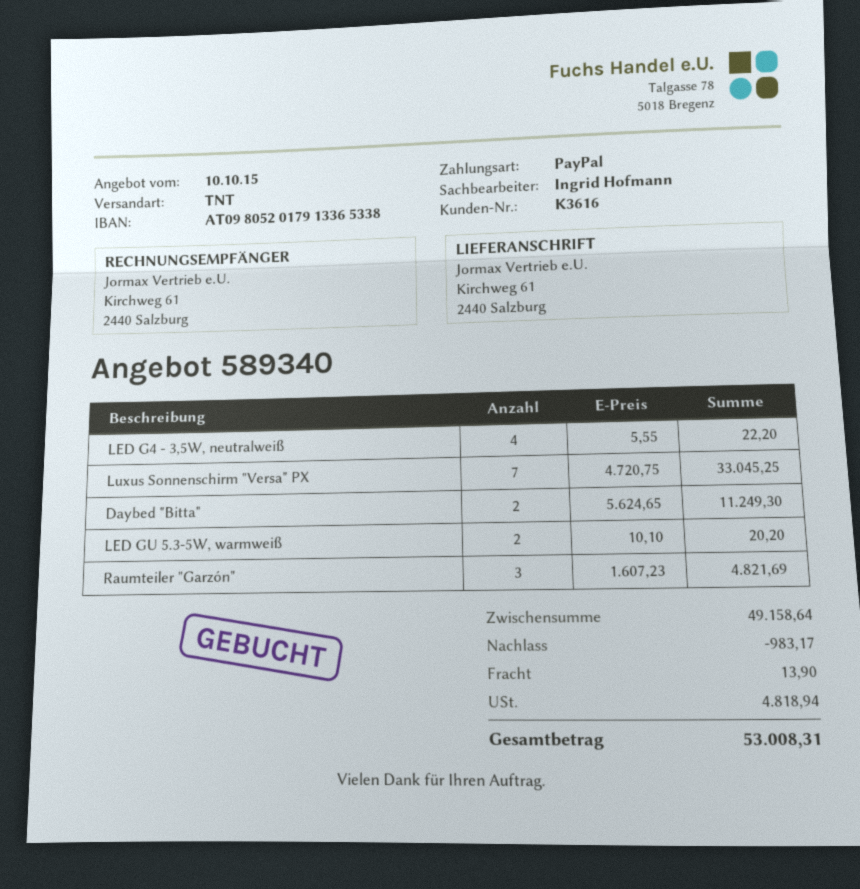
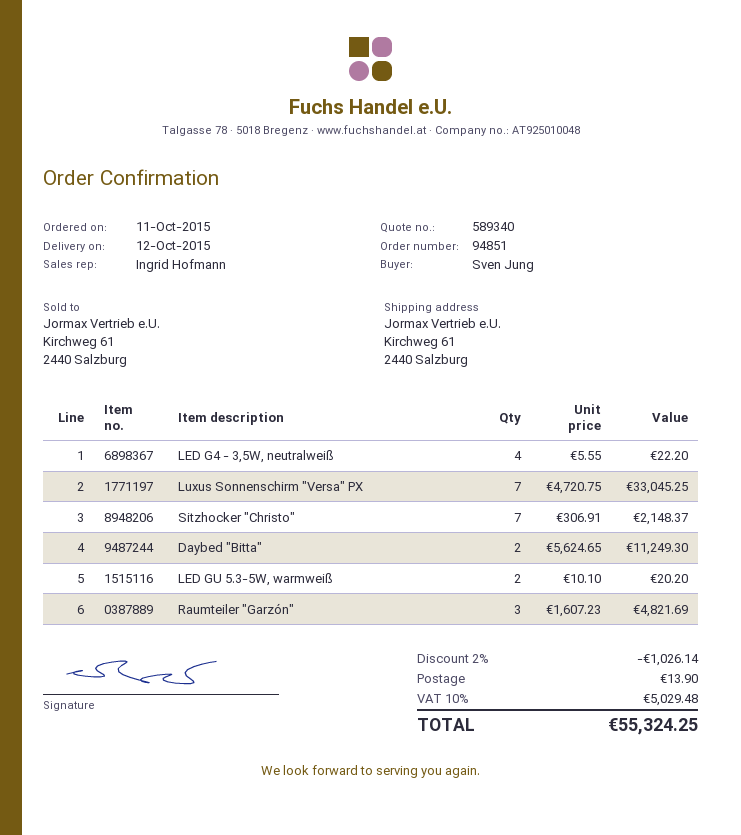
Sitzhocker "Christo": none -> 7 x 306.91 = 2148.37
discount: 983.17 -> 1026.14
tax: 4818.94 -> 5029.48
total: 53008.31 -> 55324.25

